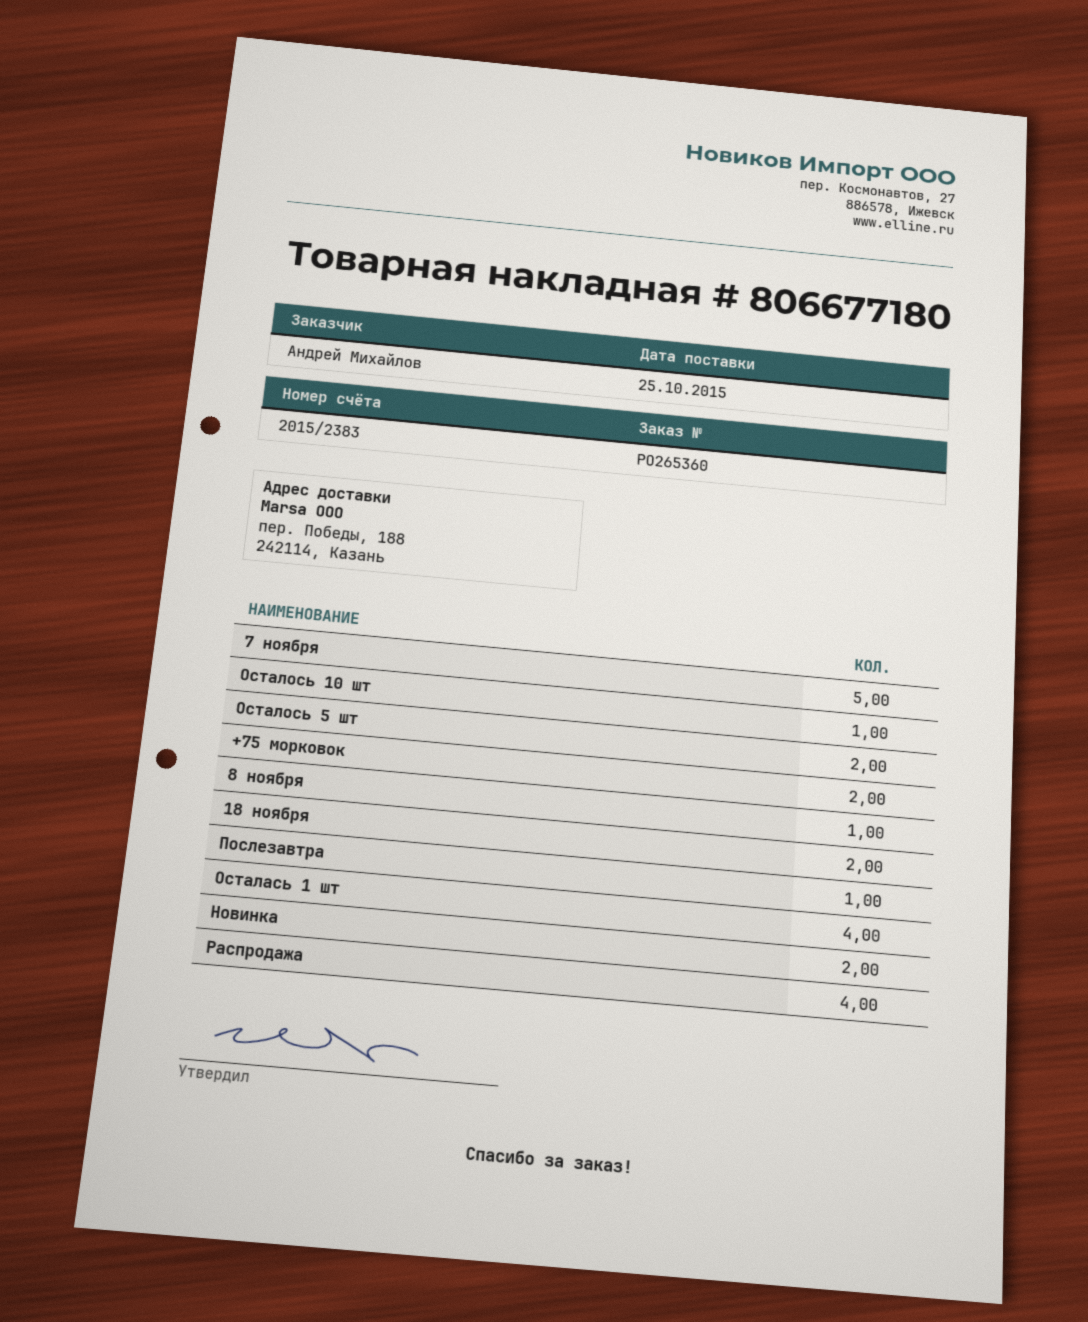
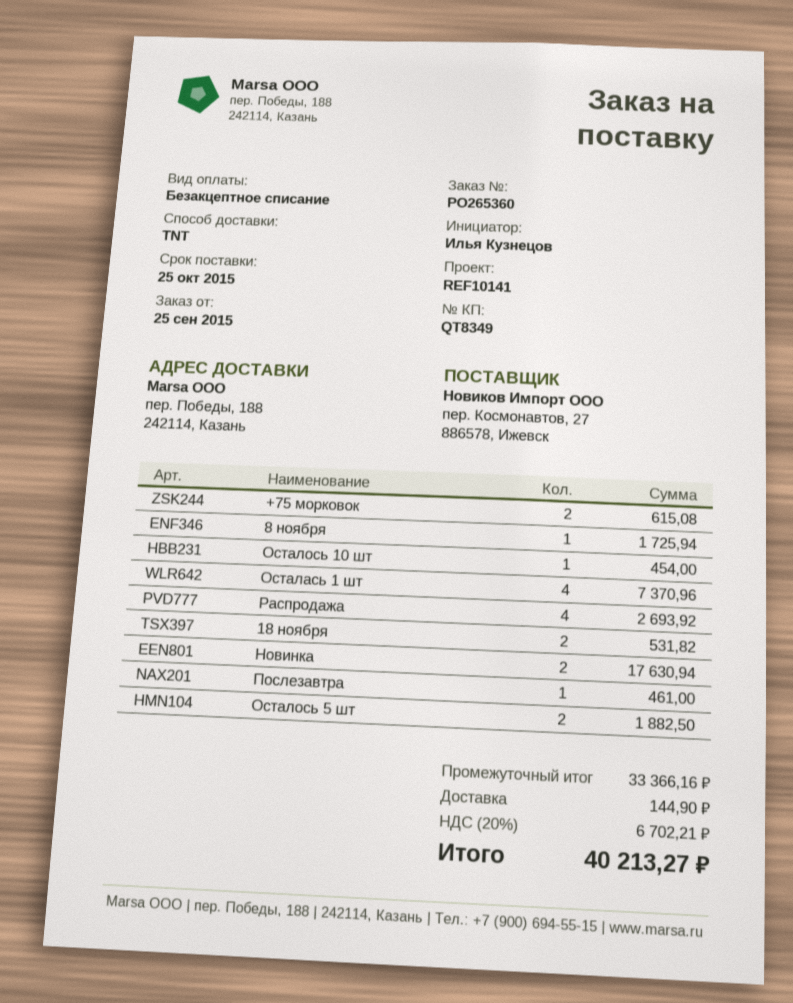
ordered by: Андрей Михайлов -> Илья Кузнецов
7 ноября: 5 -> none

